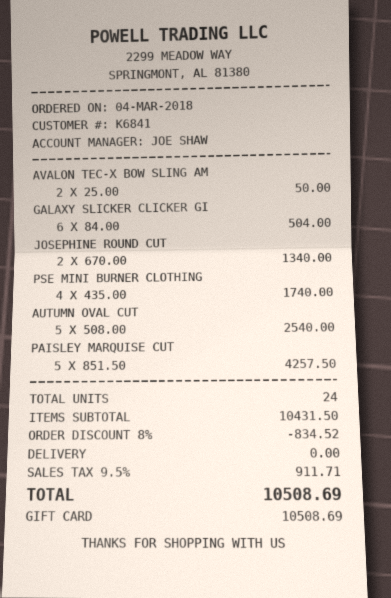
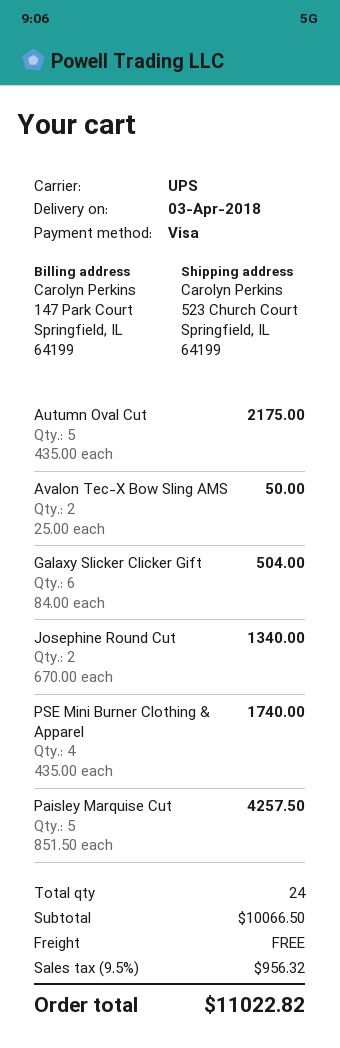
payment method: gift card -> Visa
AUTUMN OVAL CUT: 5 x 508.00 = 2540.00 -> 5 x 435.00 = 2175.00
subtotal: 10431.50 -> 10066.50
discount: 8% = 834.52 -> none
tax: 9.5% = 911.71 -> 9.5% = 956.32
total: 10508.69 -> 11022.82

